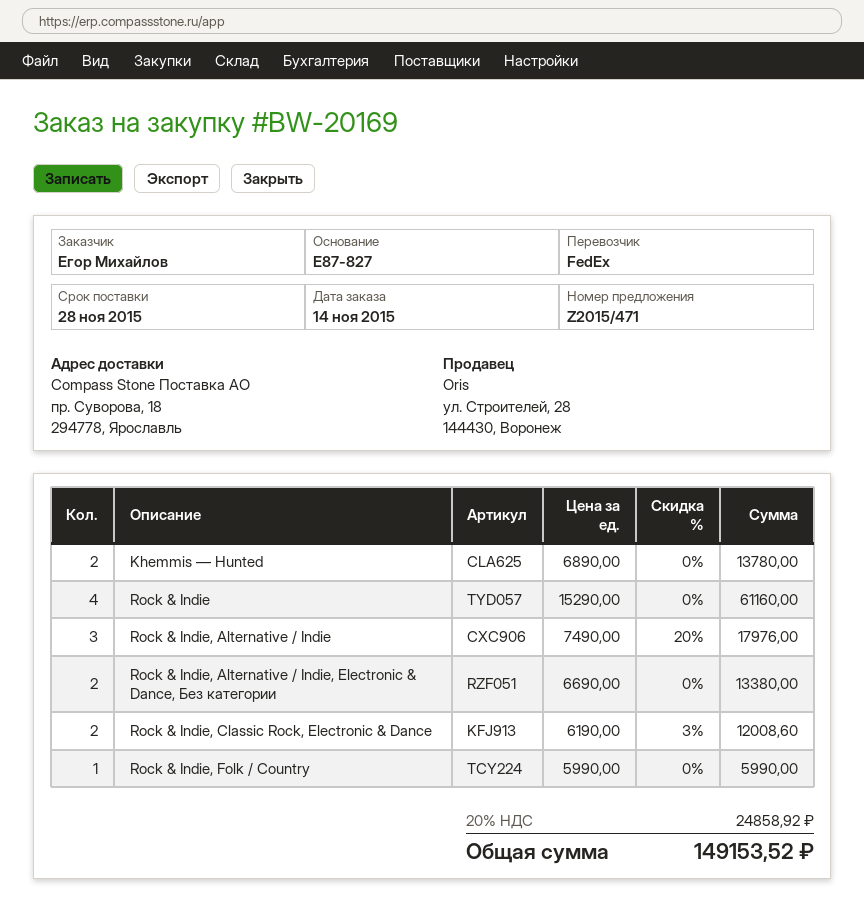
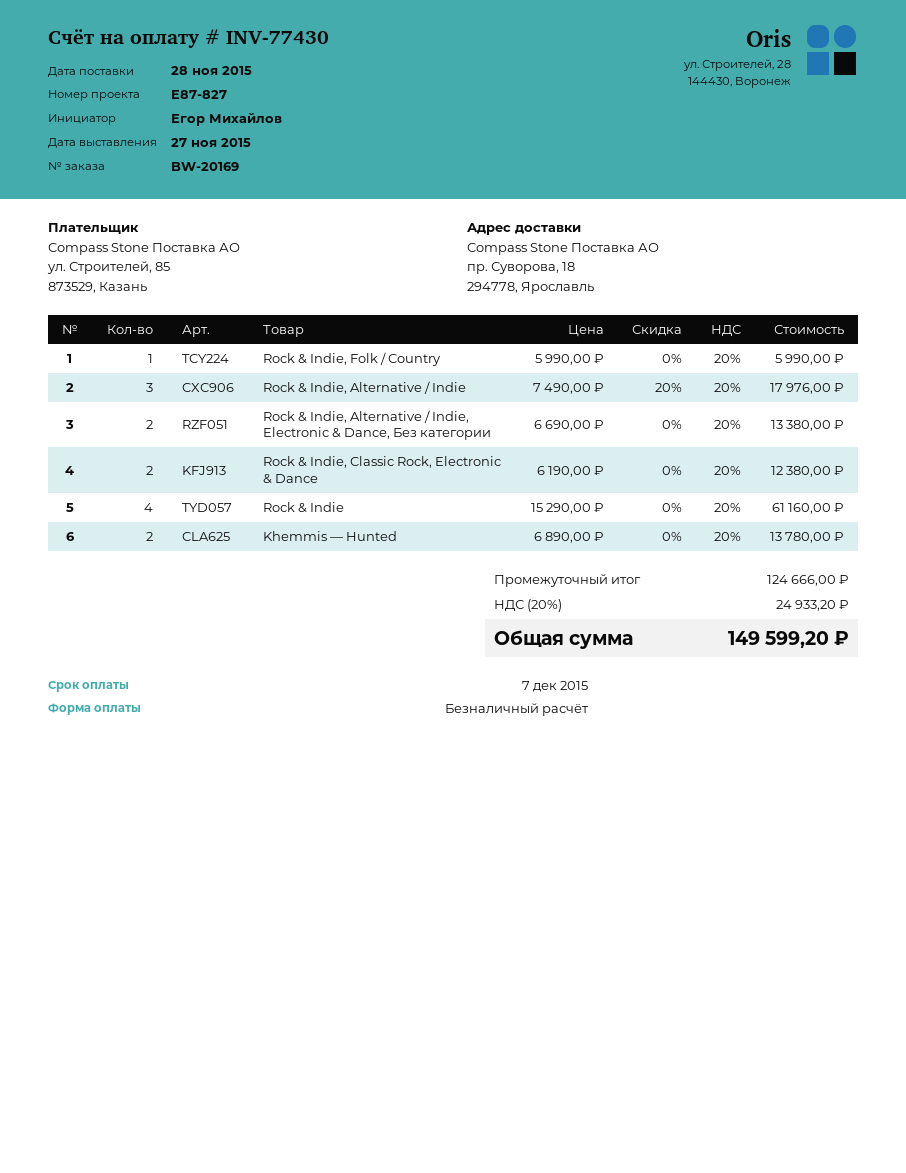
Rock & Indie, Classic Rock, Electronic & Dance: 2 x 6190.00 - 3% = 12008.60 -> 2 x 6190.00 = 12380.00
tax: 20% = 24858.92 -> 20% = 24933.20
total: 149153.52 -> 149599.20

